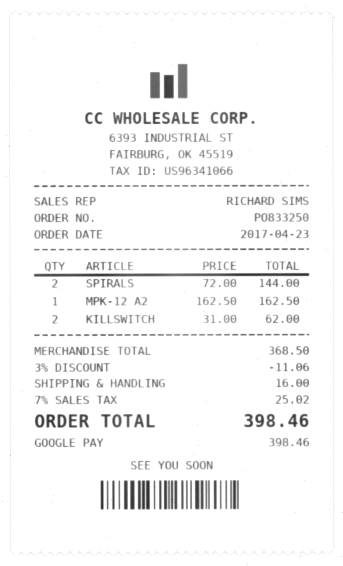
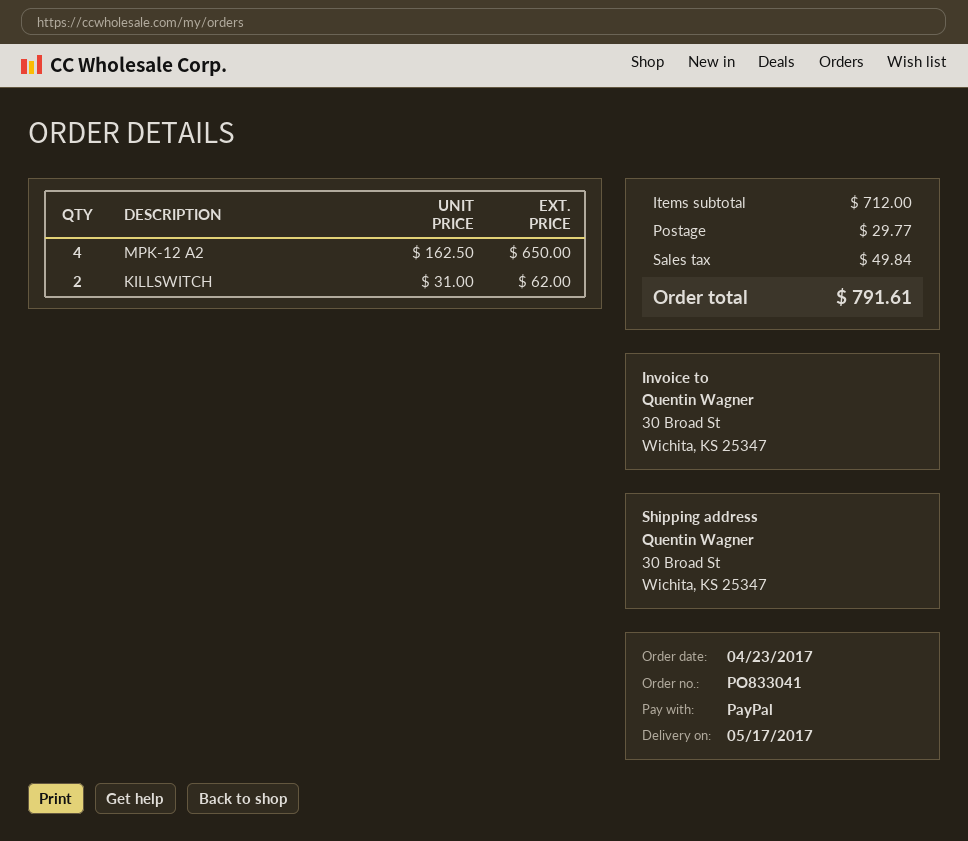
order number: PO833250 -> PO833041
payment method: Google Pay -> PayPal
SPIRALS: 2 x 72.00 = 144.00 -> none
MPK-12 A2: 1 x 162.50 = 162.50 -> 4 x 162.50 = 650.00
subtotal: 368.50 -> 712.00
discount: 3% = 11.06 -> none
shipping: 16.00 -> 29.77
tax: 25.02 -> 49.84
total: 398.46 -> 791.61

